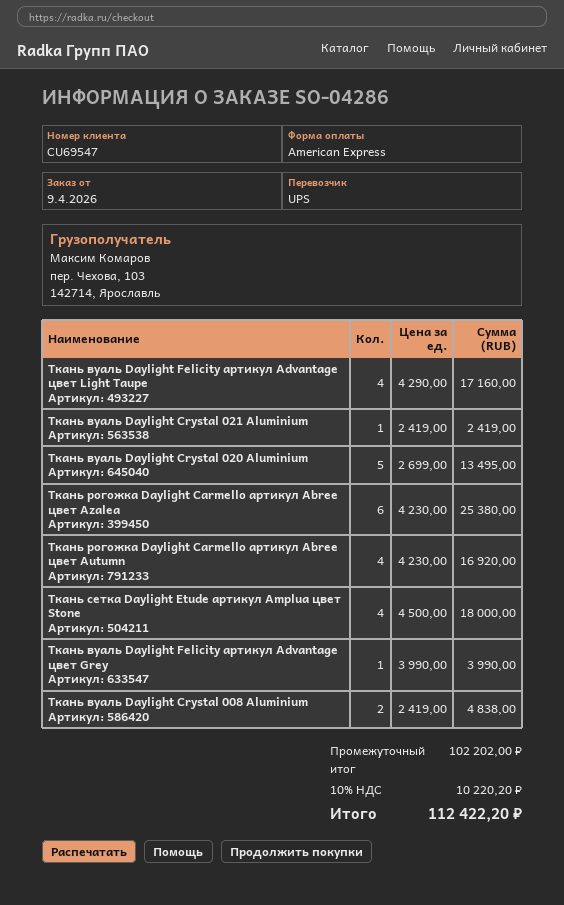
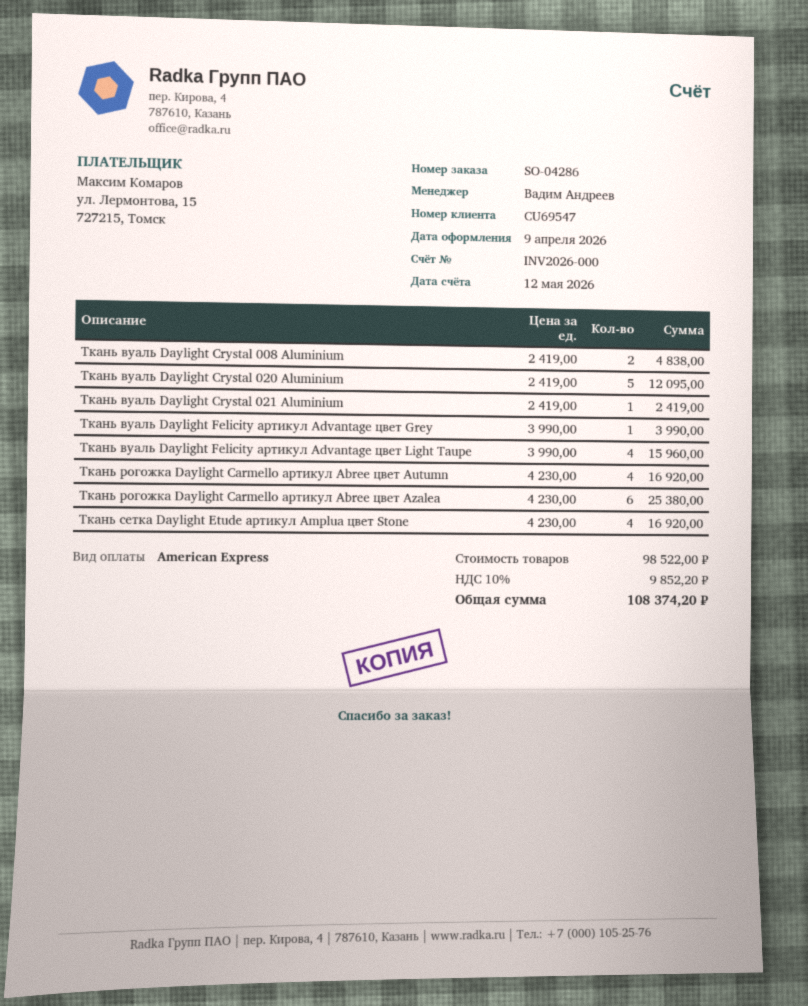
Ткань вуаль Daylight Felicity артикул Advantage цвет Light Taupe: 4 x 4290.00 = 17160.00 -> 4 x 3990.00 = 15960.00
Ткань вуаль Daylight Crystal 020 Aluminium: 5 x 2699.00 = 13495.00 -> 5 x 2419.00 = 12095.00
Ткань сетка Daylight Etude артикул Amplua цвет Stone: 4 x 4500.00 = 18000.00 -> 4 x 4230.00 = 16920.00
subtotal: 102202.00 -> 98522.00
tax: 10% = 10220.20 -> 10% = 9852.20
total: 112422.20 -> 108374.20

